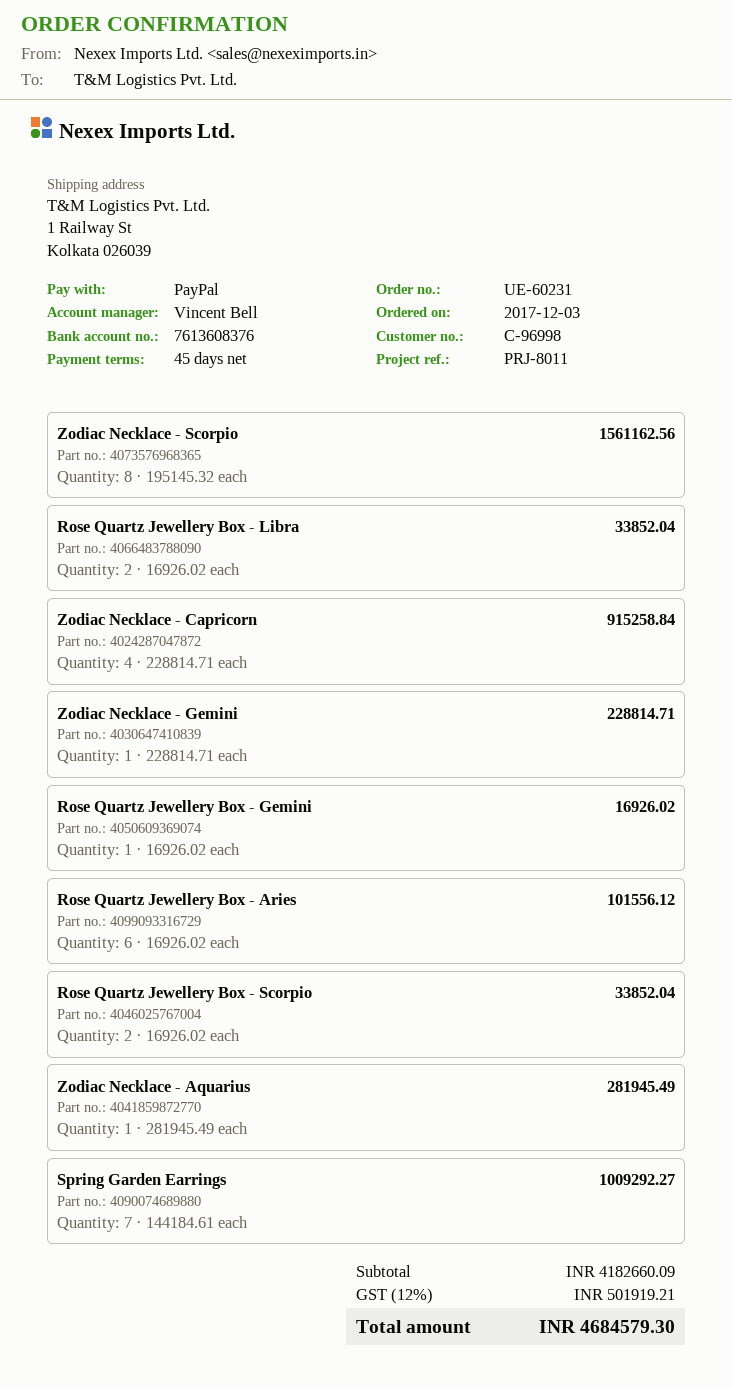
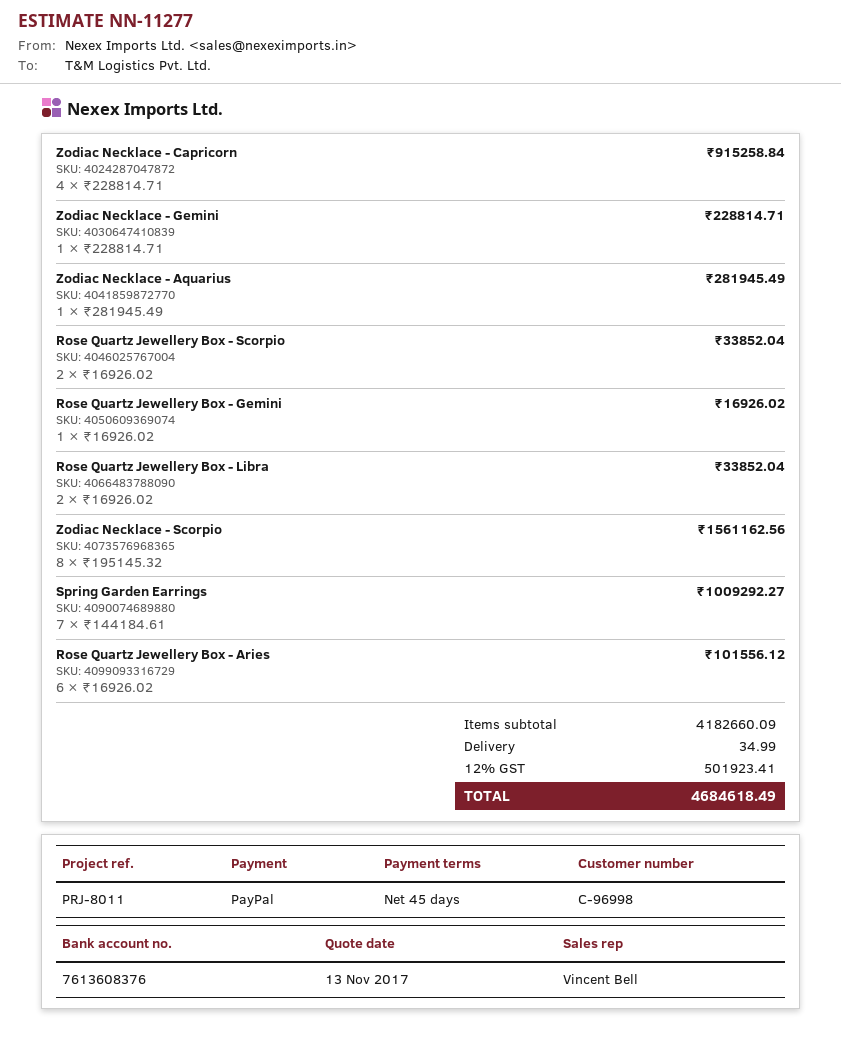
shipping: none -> 34.99
tax: 12% = 501919.21 -> 12% = 501923.41
total: 4684579.30 -> 4684618.49

